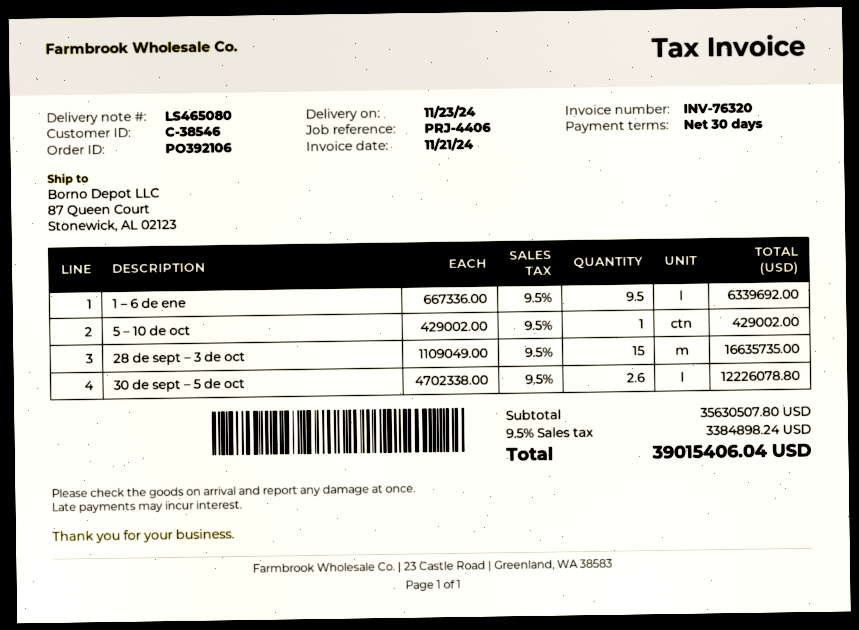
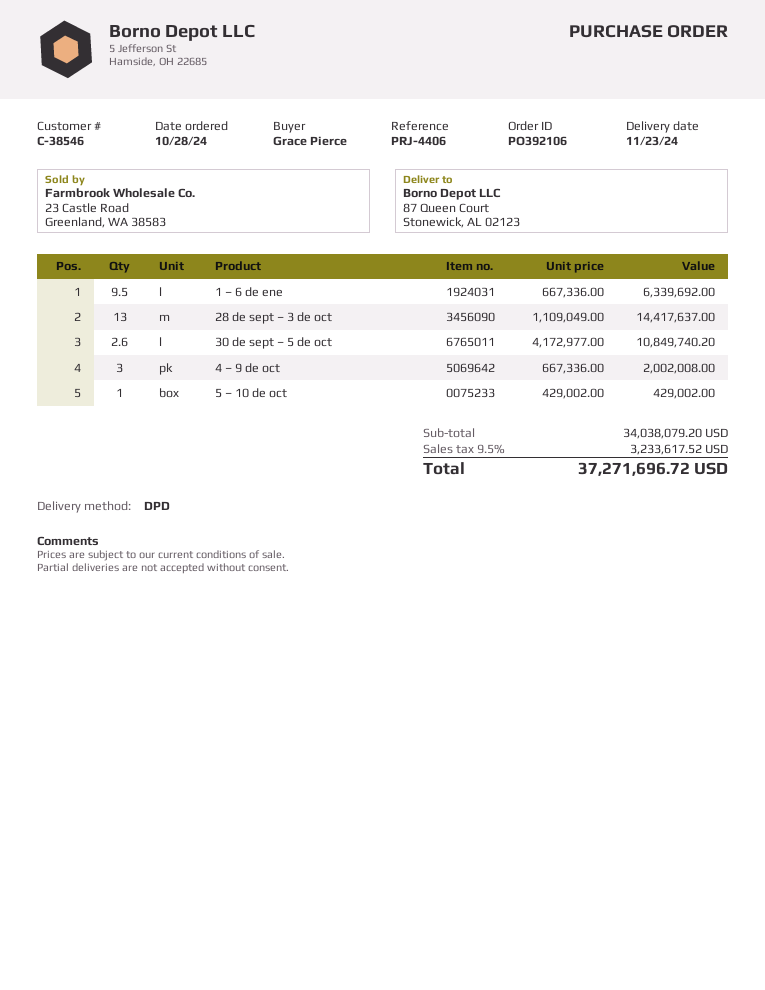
28 de sept – 3 de oct: 15 x 1109049.00 = 16635735.00 -> 13 x 1109049.00 = 14417637.00
30 de sept – 5 de oct: 2.6 x 4702338.00 = 12226078.80 -> 2.6 x 4172977.00 = 10849740.20
4 – 9 de oct: none -> 3 x 667336.00 = 2002008.00
subtotal: 35630507.80 -> 34038079.20
tax: 9.5% = 3384898.24 -> 9.5% = 3233617.52
total: 39015406.04 -> 37271696.72

